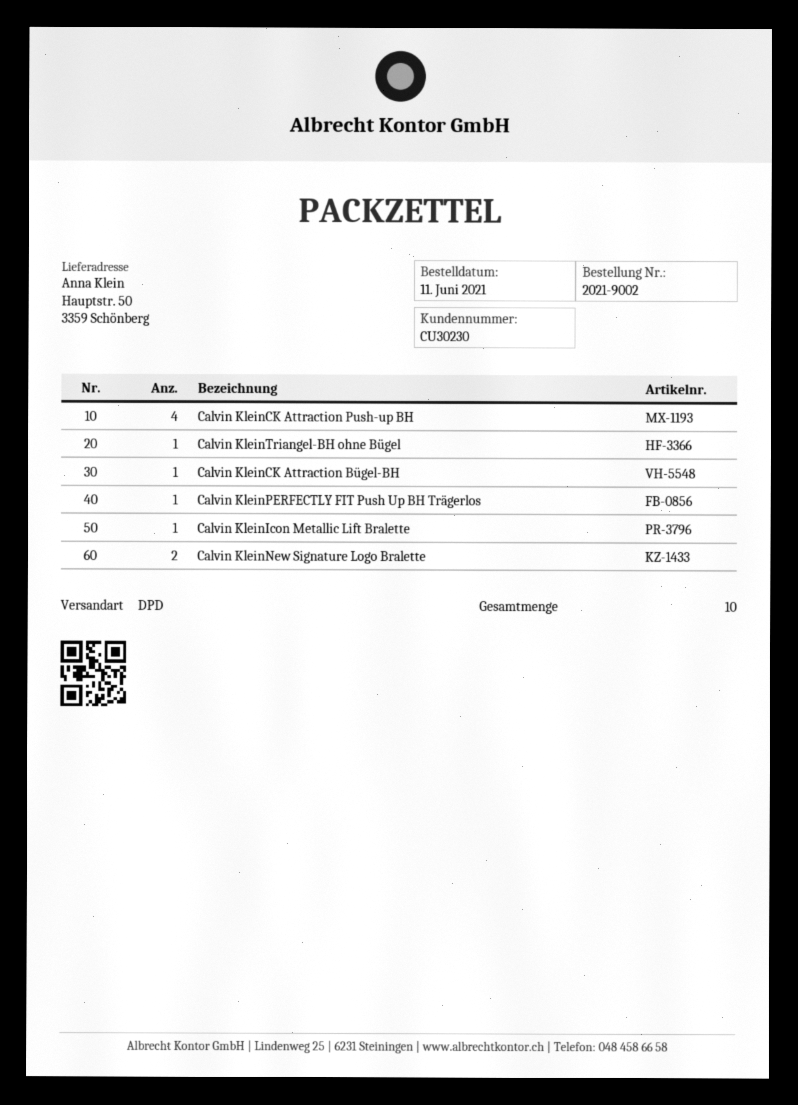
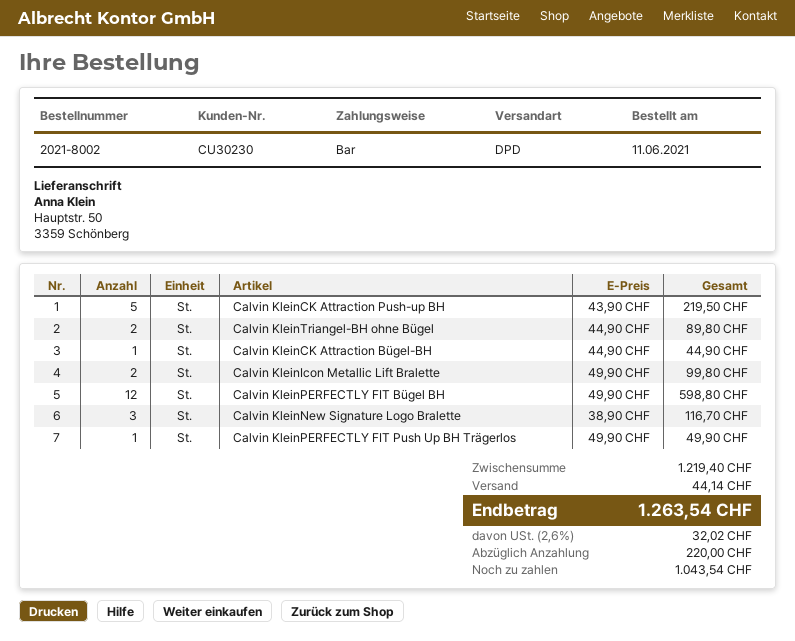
order number: 2021-9002 -> 2021-8002
Calvin KleinCK Attraction Push-up BH: 4 -> 5
Calvin KleinTriangel-BH ohne Bügel: 1 -> 2
Calvin KleinIcon Metallic Lift Bralette: 1 -> 2
Calvin KleinNew Signature Logo Bralette: 2 -> 3
Calvin KleinPERFECTLY FIT Bügel BH: none -> 12

